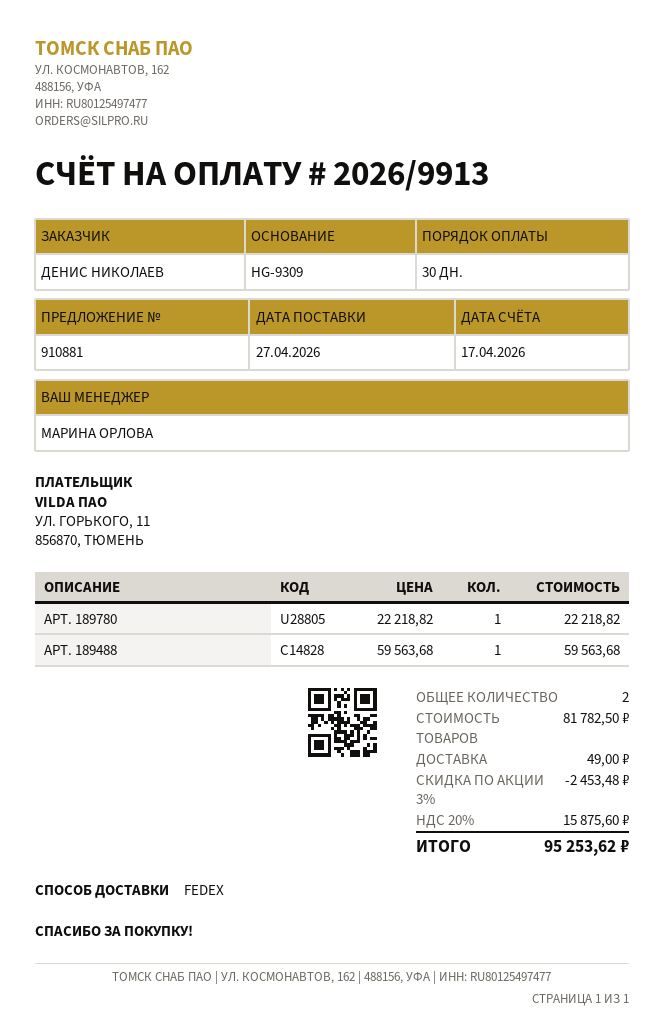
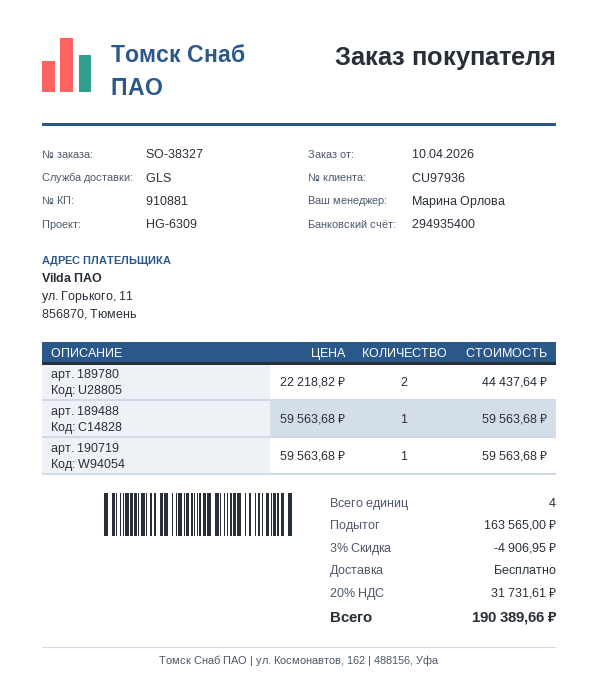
reference: HG-9309 -> HG-6309
shipping method: FedEx -> GLS
АРТ. 189780: 1 x 22218.82 = 22218.82 -> 2 x 22218.82 = 44437.64
арт. 190719: none -> 1 x 59563.68 = 59563.68
total quantity: 2 -> 4
subtotal: 81782.50 -> 163565.00
discount: 3% = 2453.48 -> 3% = 4906.95
shipping: 49.00 -> 0.00
tax: 20% = 15875.60 -> 20% = 31731.61
total: 95253.62 -> 190389.66

